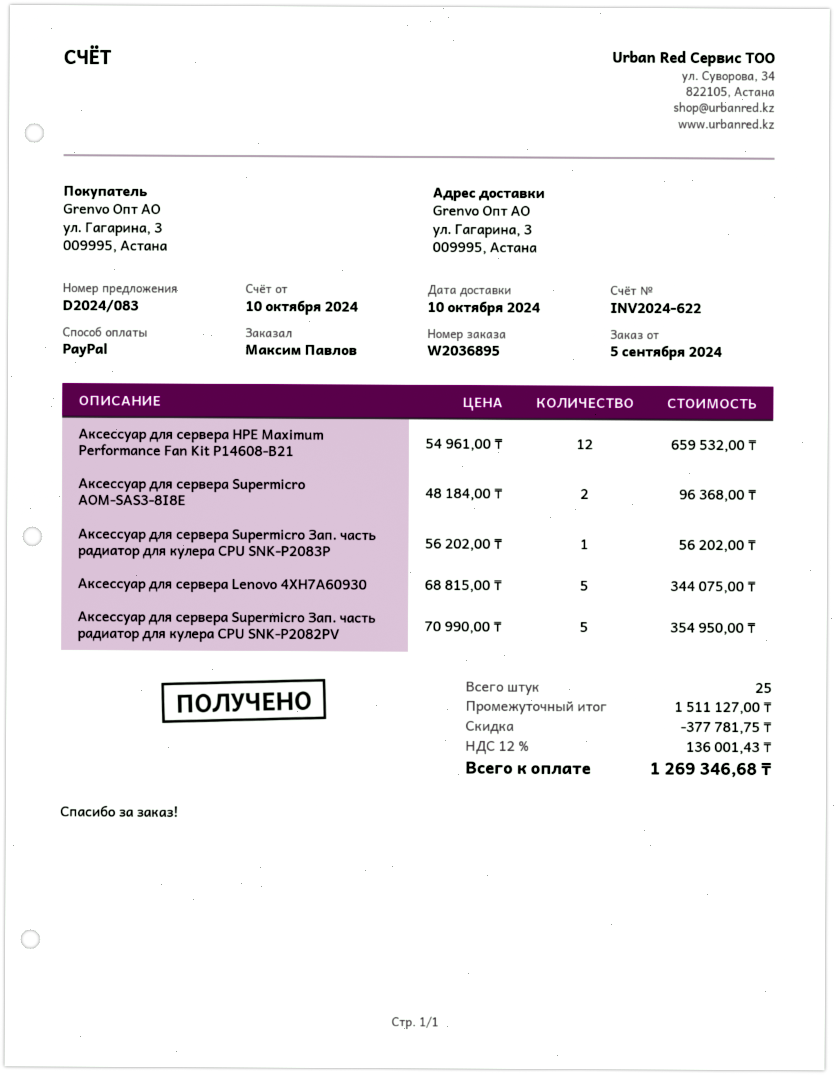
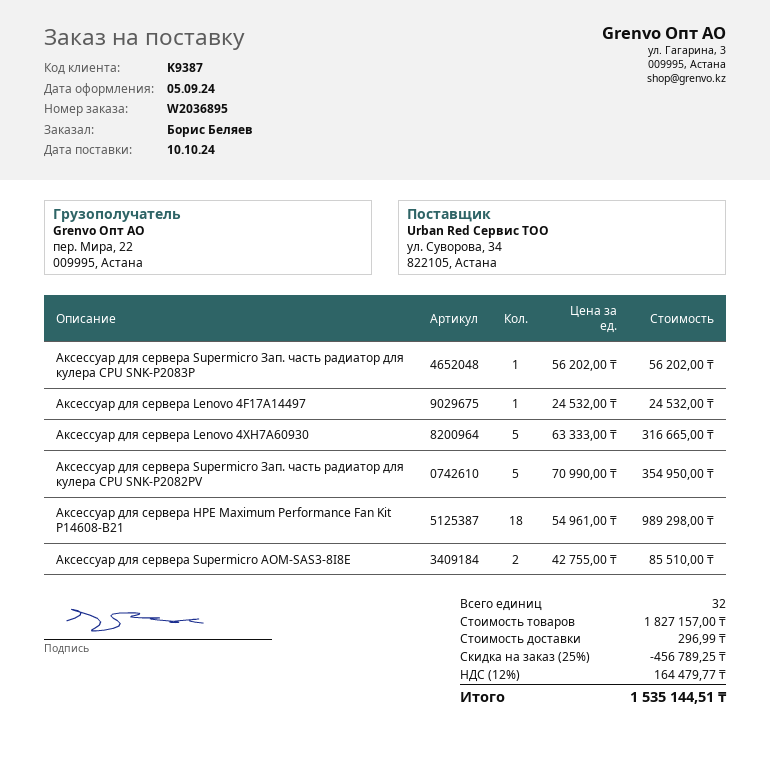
ordered by: Максим Павлов -> Борис Беляев
ship to: ул. Гагарина, 3, 009995, Астана -> пер. Мира, 22, 009995, Астана
Аксессуар для сервера HPE Maximum Performance Fan Kit P14608-B21: 12 x 54961.00 = 659532.00 -> 18 x 54961.00 = 989298.00
Аксессуар для сервера Supermicro AOM-SAS3-8I8E: 2 x 48184.00 = 96368.00 -> 2 x 42755.00 = 85510.00
Аксессуар для сервера Lenovo 4XH7A60930: 5 x 68815.00 = 344075.00 -> 5 x 63333.00 = 316665.00
Аксессуар для сервера Lenovo 4F17A14497: none -> 1 x 24532.00 = 24532.00
total quantity: 25 -> 32
subtotal: 1511127.00 -> 1827157.00
discount: 377781.75 -> 456789.25
shipping: none -> 296.99
tax: 12% = 136001.43 -> 12% = 164479.77
total: 1269346.68 -> 1535144.51

